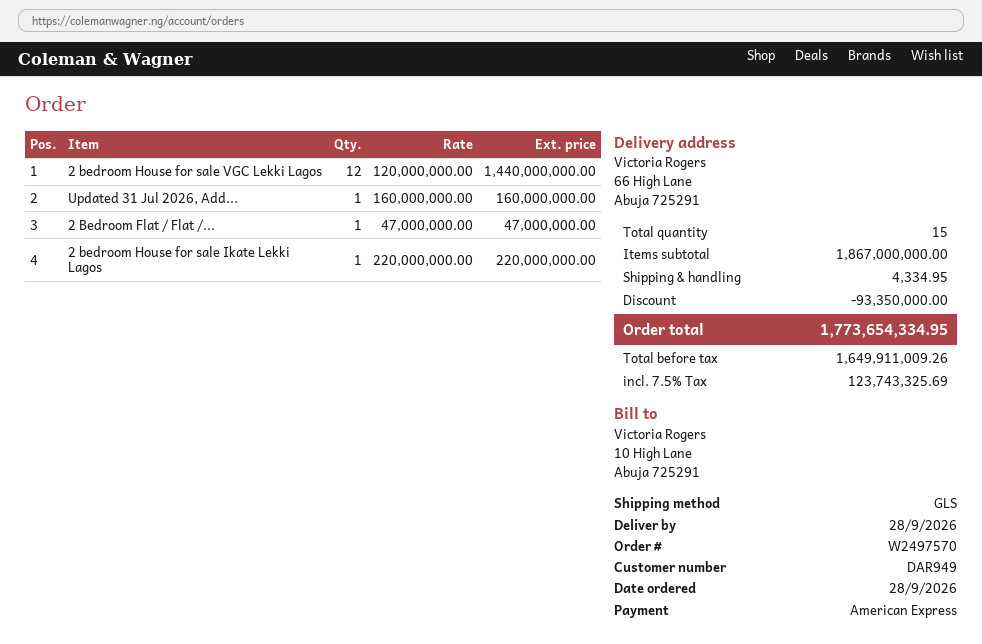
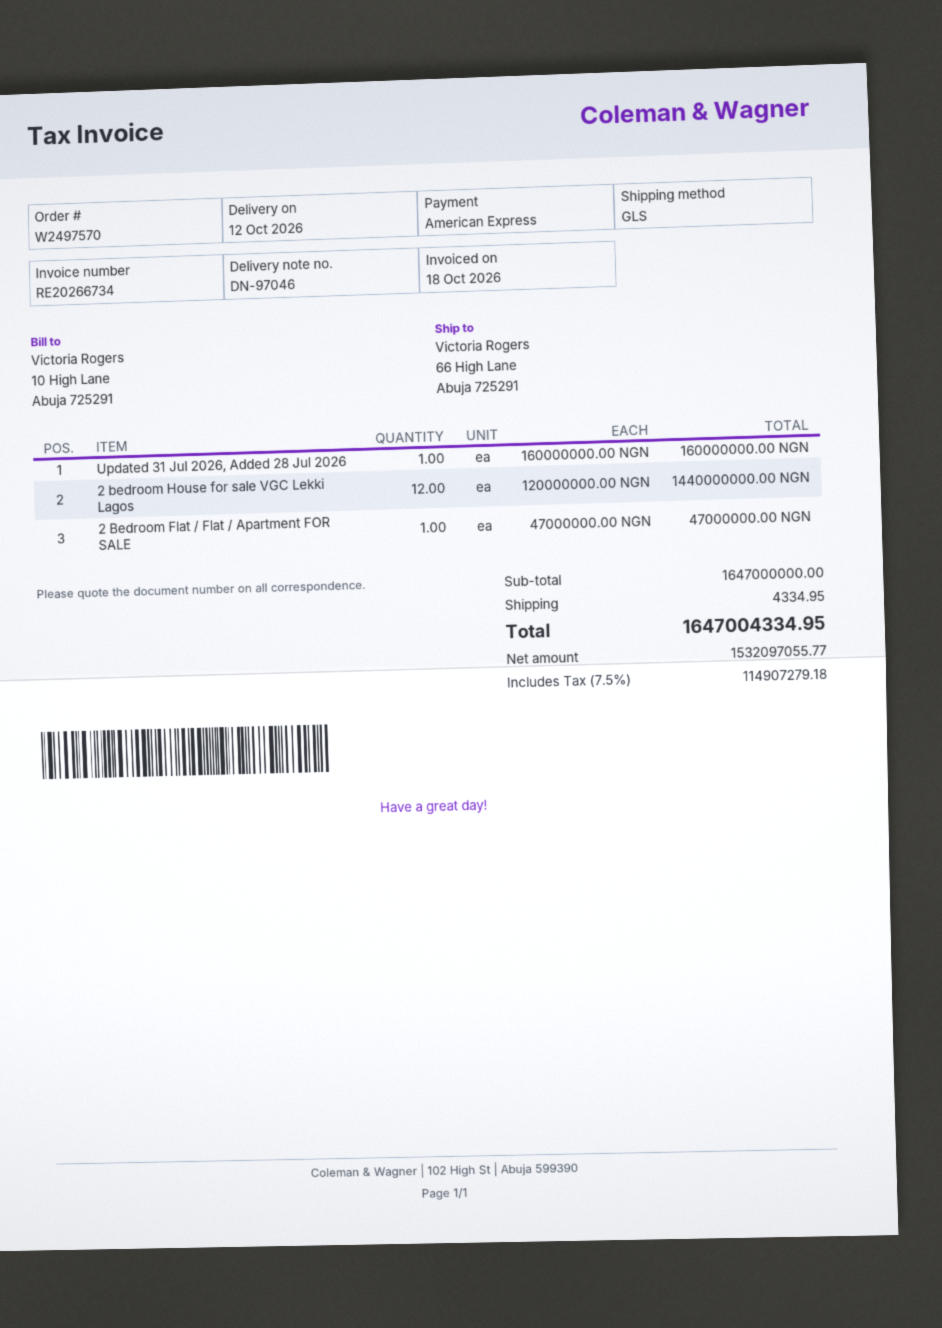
delivery date: 2026-09-28 -> 2026-10-12
2 bedroom House for sale Ikate Lekki Lagos: 1 x 220000000.00 = 220000000.00 -> none
subtotal: 1867000000.00 -> 1647000000.00
discount: 93350000.00 -> none
net: 1649911009.26 -> 1532097055.77
tax: 7.5% = 123743325.69 -> 7.5% = 114907279.18
total: 1773654334.95 -> 1647004334.95

